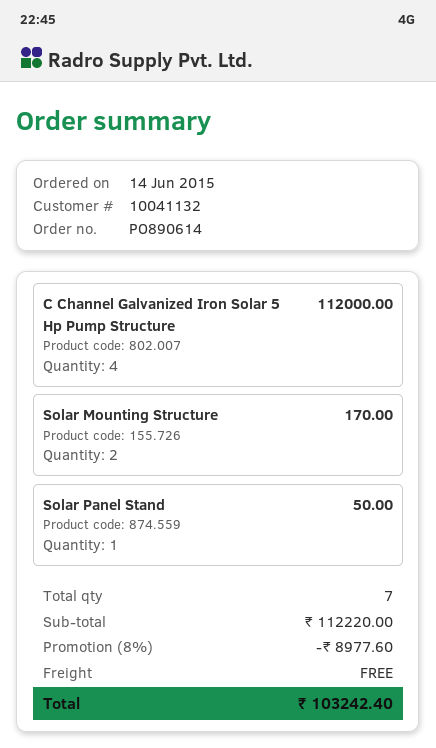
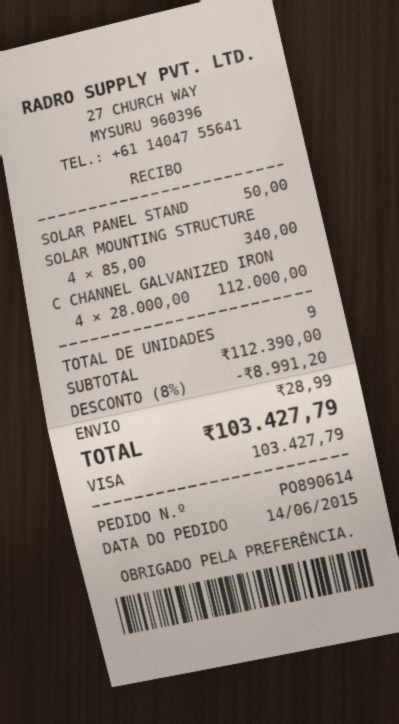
Solar Mounting Structure: 2 for 170.00 -> 4 for 340.00
total quantity: 7 -> 9
subtotal: 112220.00 -> 112390.00
discount: 8% = 8977.60 -> 8% = 8991.20
shipping: 0.00 -> 28.99
total: 103242.40 -> 103427.79

